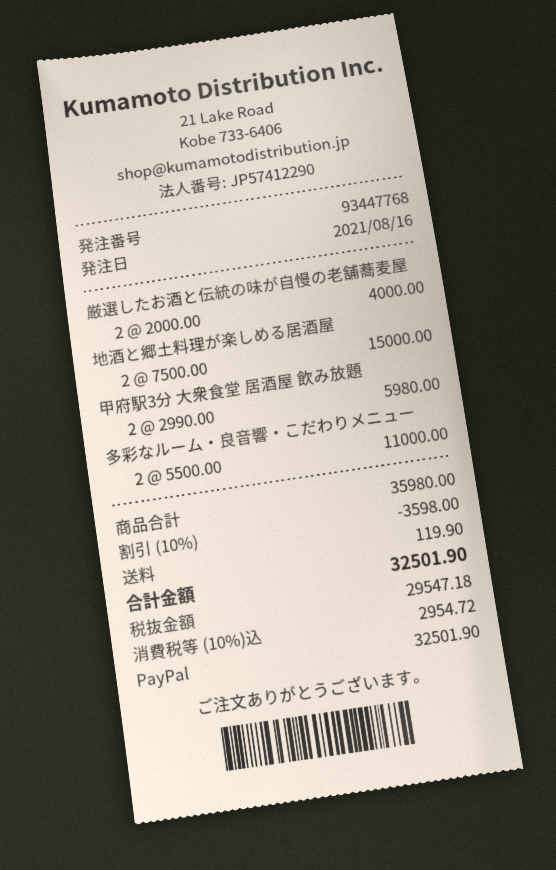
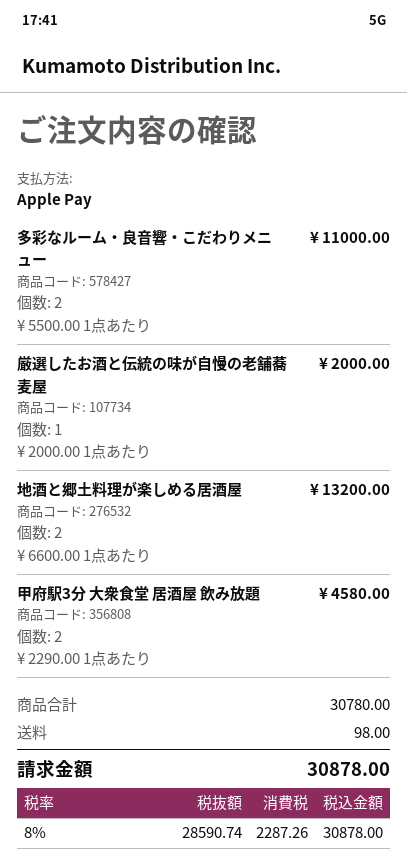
payment method: PayPal -> Apple Pay
厳選したお酒と伝統の味が自慢の老舗蕎麦屋: 2 x 2000.00 = 4000.00 -> 1 x 2000.00 = 2000.00
地酒と郷土料理が楽しめる居酒屋: 2 x 7500.00 = 15000.00 -> 2 x 6600.00 = 13200.00
甲府駅3分 大衆食堂 居酒屋 飲み放題: 2 x 2990.00 = 5980.00 -> 2 x 2290.00 = 4580.00
subtotal: 35980.00 -> 30780.00
discount: 10% = 3598.00 -> none
shipping: 119.90 -> 98.00
net: 29547.18 -> 28590.74
tax: 10% = 2954.72 -> 8% = 2287.26
total: 32501.90 -> 30878.00

